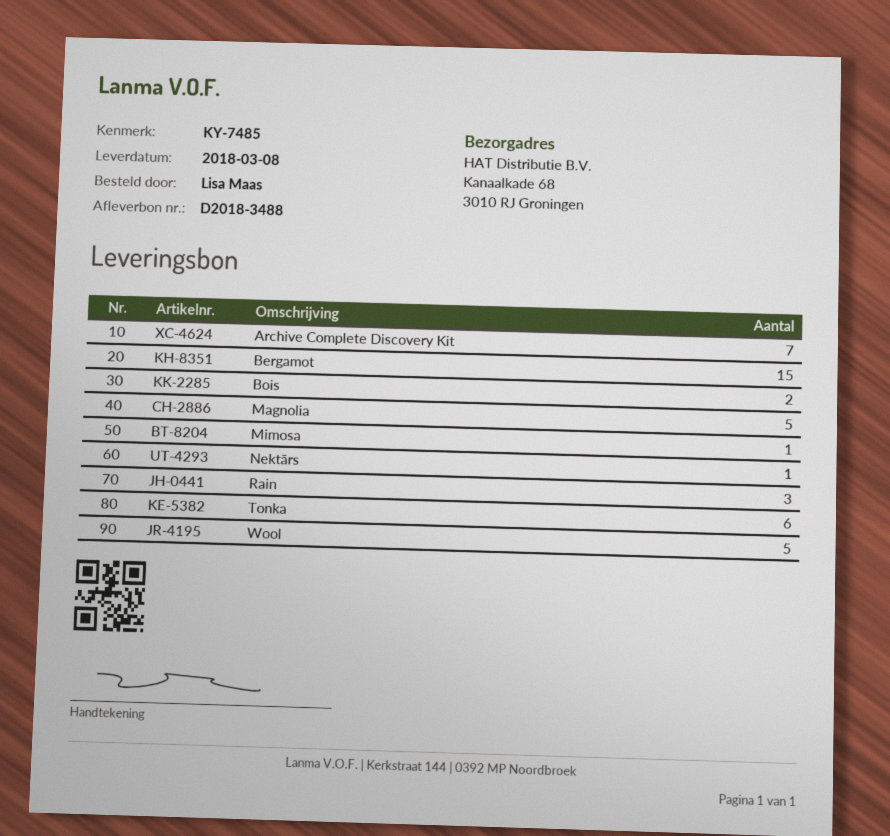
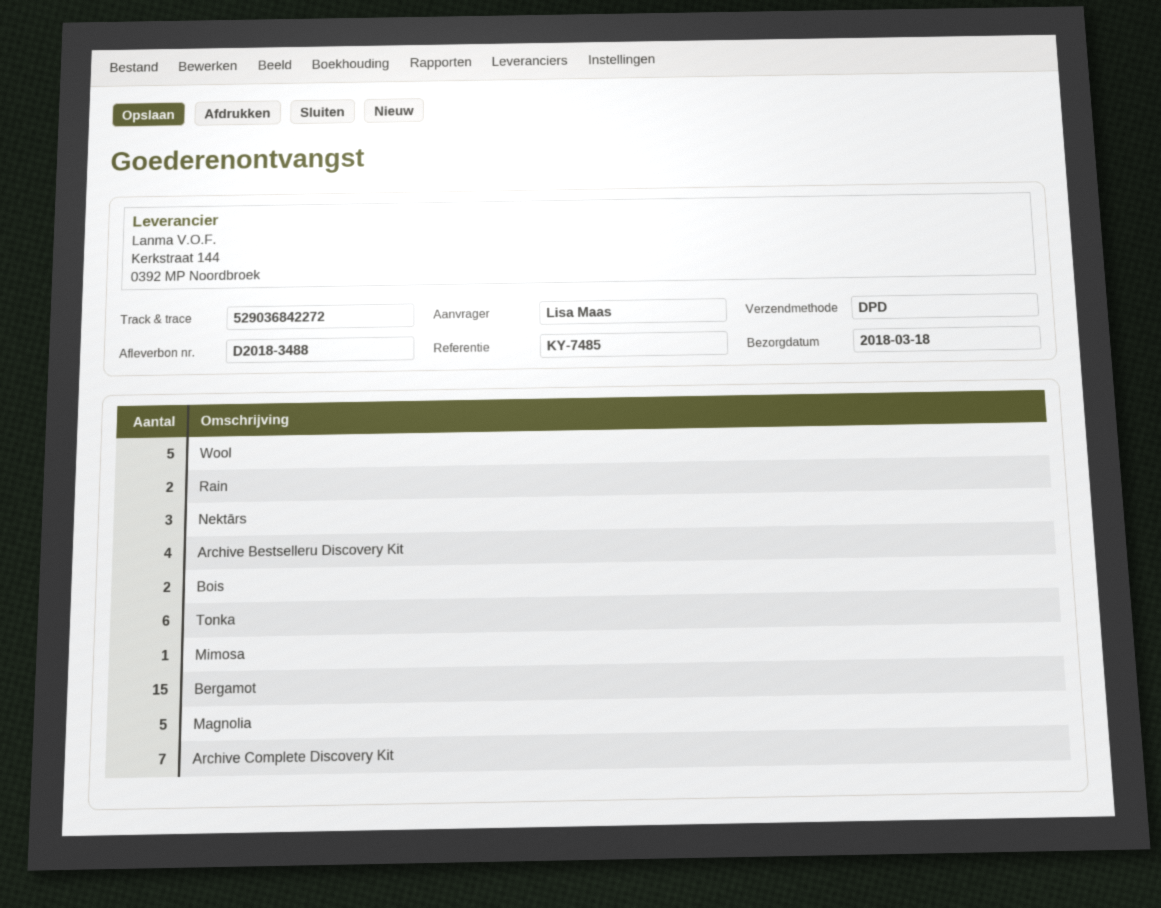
delivery date: 2018-03-08 -> 2018-03-18
Nektārs: 1 -> 3
Rain: 3 -> 2
Archive Bestselleru Discovery Kit: none -> 4

